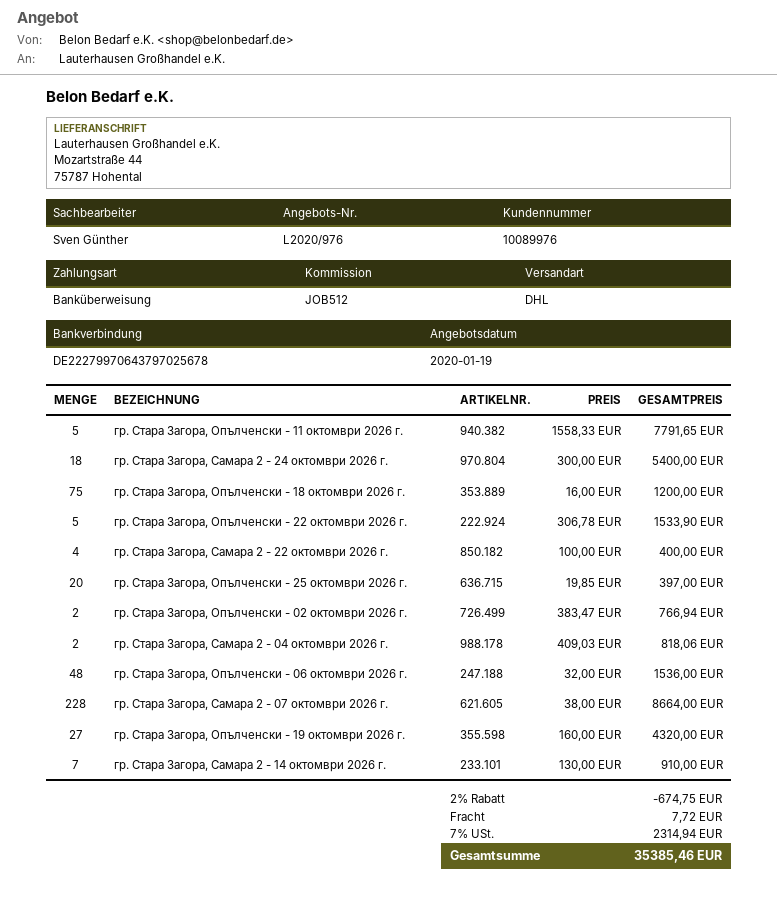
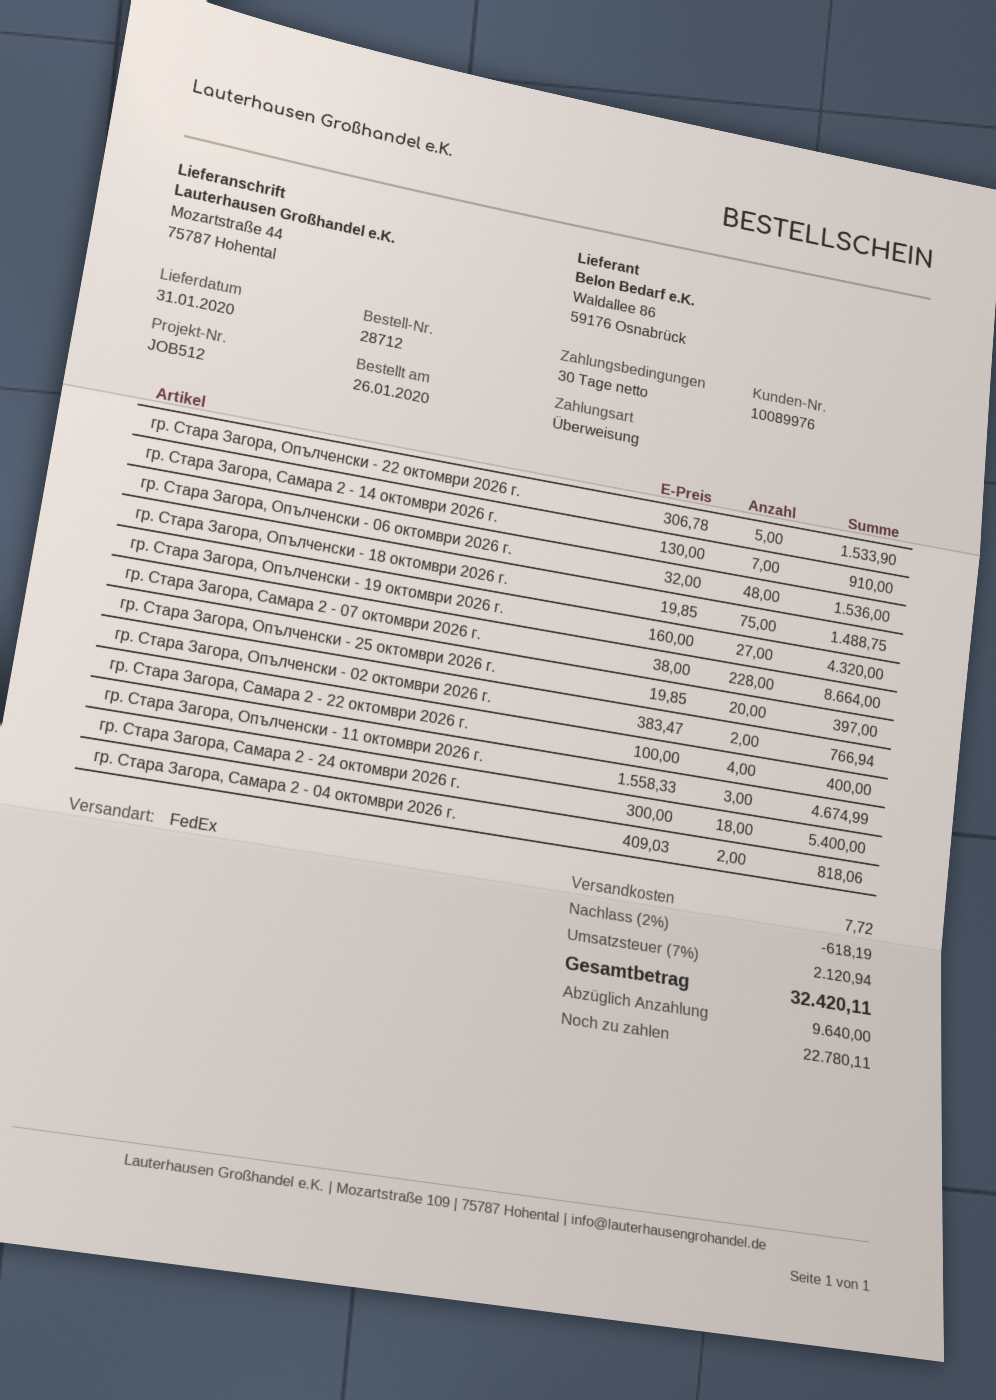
shipping method: DHL -> FedEx
гр. Стара Загора, Опълченски - 11 октомври 2026 г.: 5 x 1558.33 = 7791.65 -> 3 x 1558.33 = 4674.99
гр. Стара Загора, Опълченски - 18 октомври 2026 г.: 75 x 16.00 = 1200.00 -> 75 x 19.85 = 1488.75
discount: 2% = 674.75 -> 2% = 618.19
tax: 7% = 2314.94 -> 7% = 2120.94
total: 35385.46 -> 32420.11

